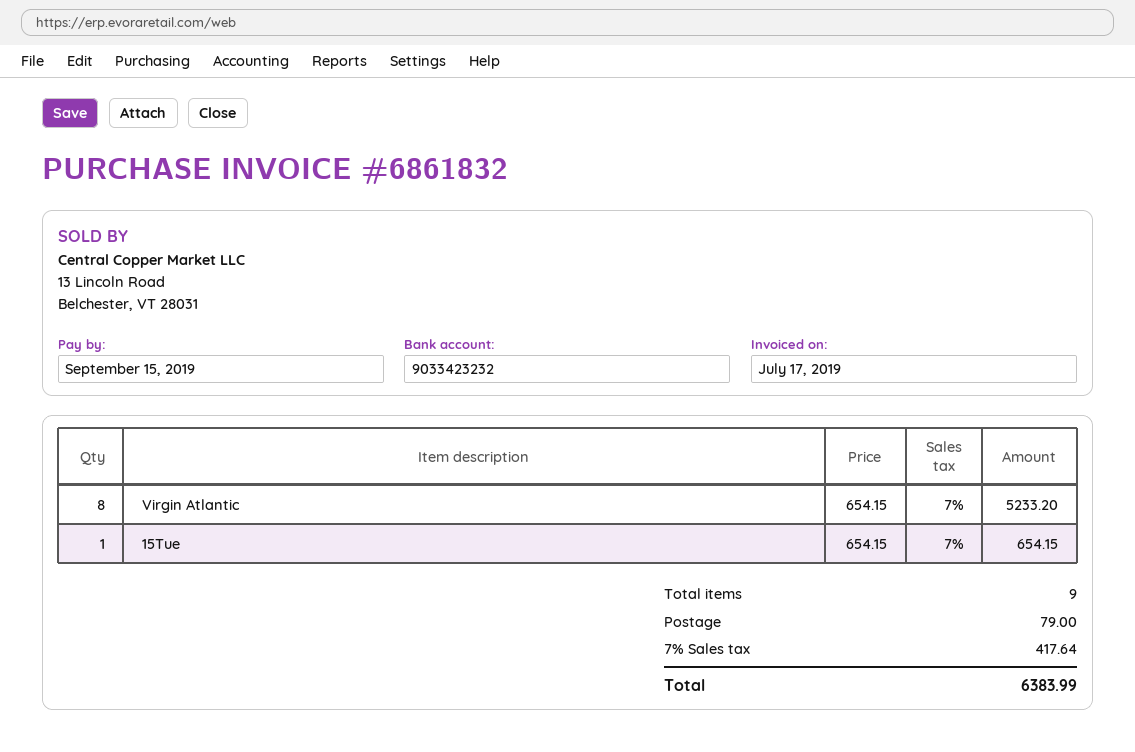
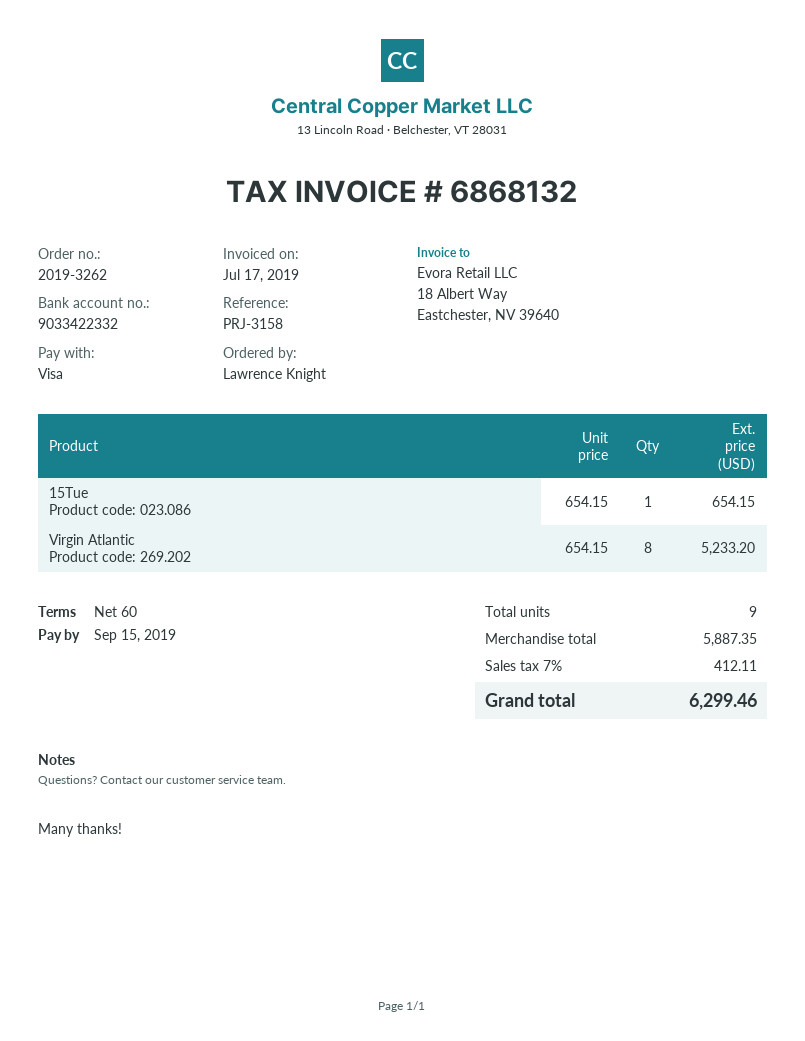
invoice number: 6861832 -> 6868132
bank account: 9033423232 -> 9033422332
shipping: 79.00 -> none
tax: 7% = 417.64 -> 7% = 412.11
total: 6383.99 -> 6299.46

